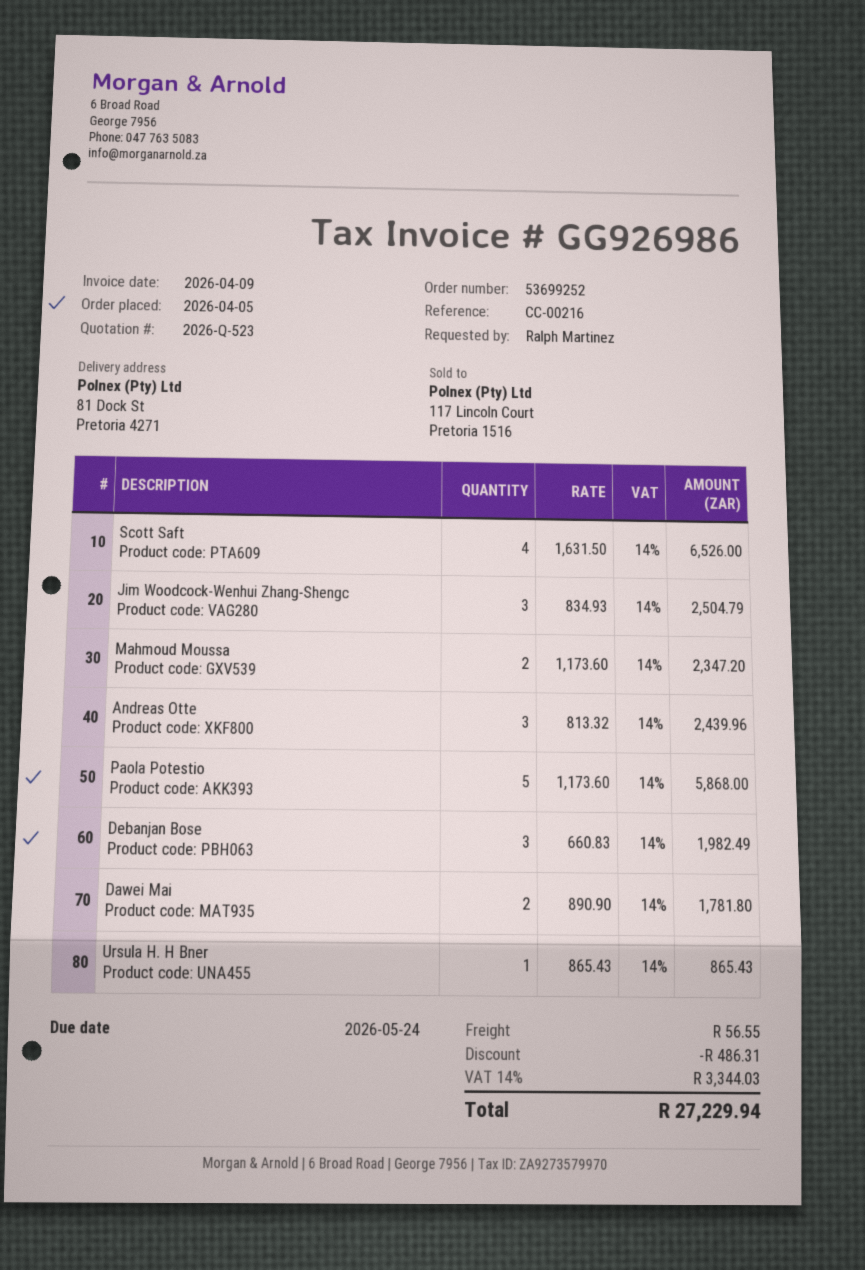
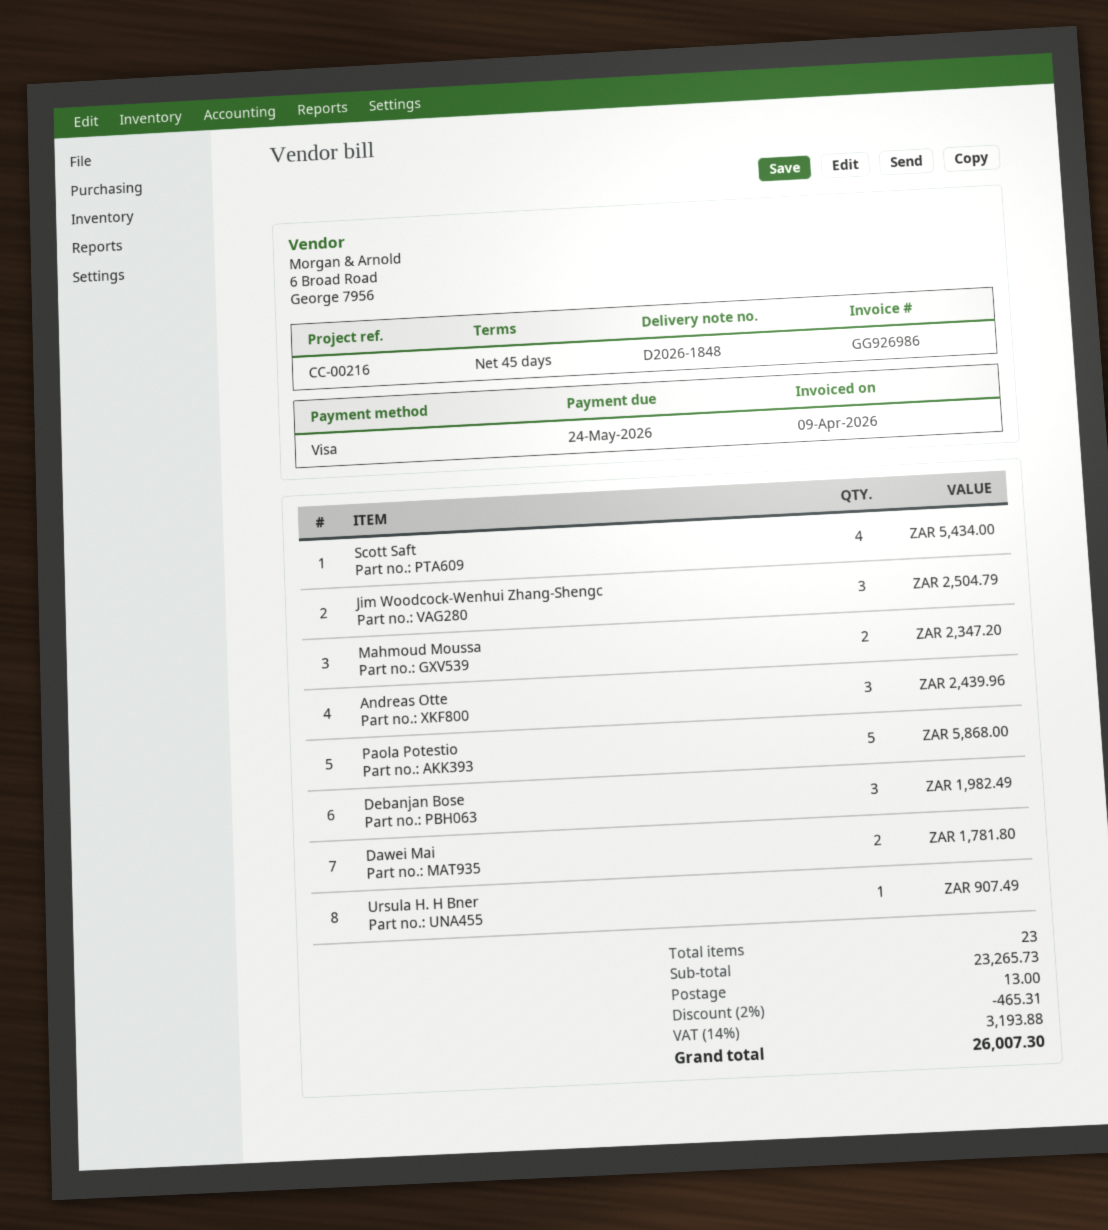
Scott Saft: 4 for 6526.00 -> 4 for 5434.00
Ursula H. H Bner: 1 for 865.43 -> 1 for 907.49
discount: 486.31 -> 465.31
shipping: 56.55 -> 13.00
tax: 14% = 3344.03 -> 14% = 3193.88
total: 27229.94 -> 26007.30

